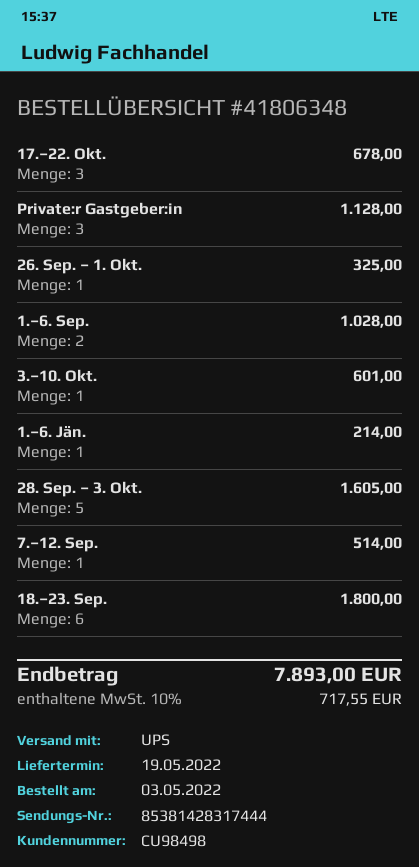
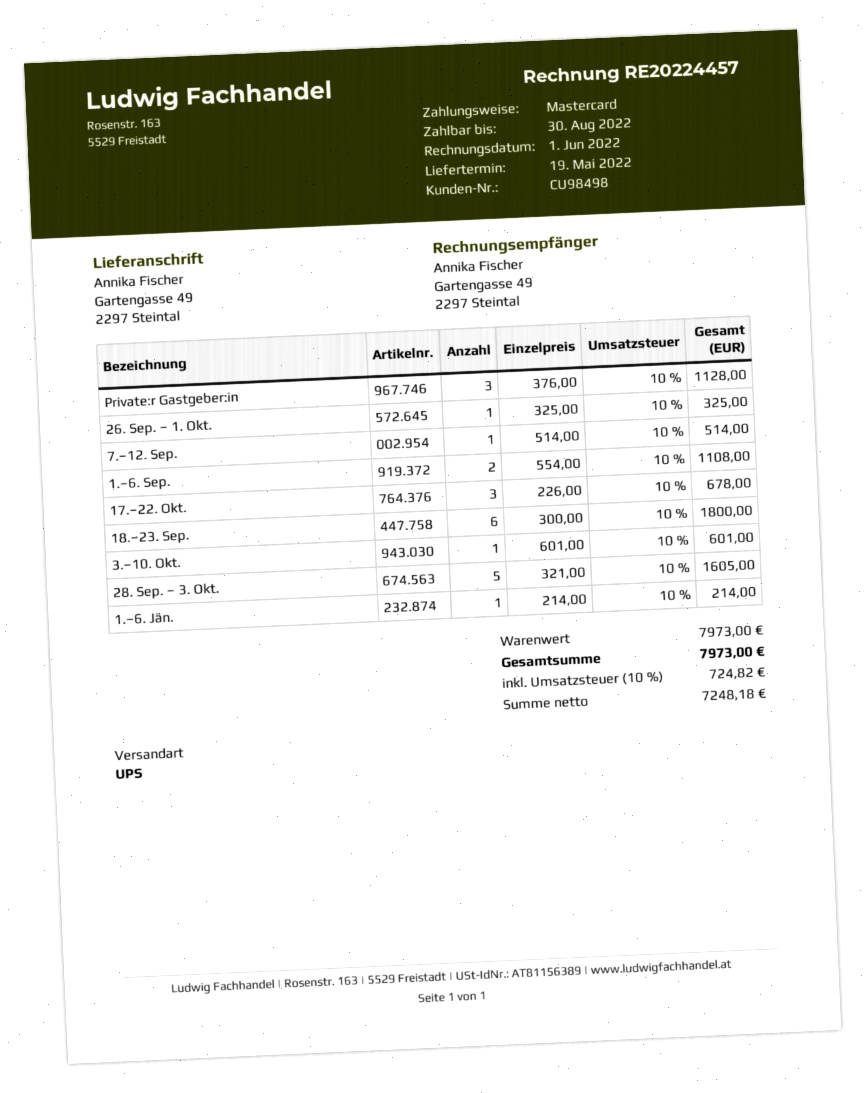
1.–6. Sep.: 2 for 1028.00 -> 2 for 1108.00
tax: 10% = 717.55 -> 10% = 724.82
total: 7893.00 -> 7973.00

